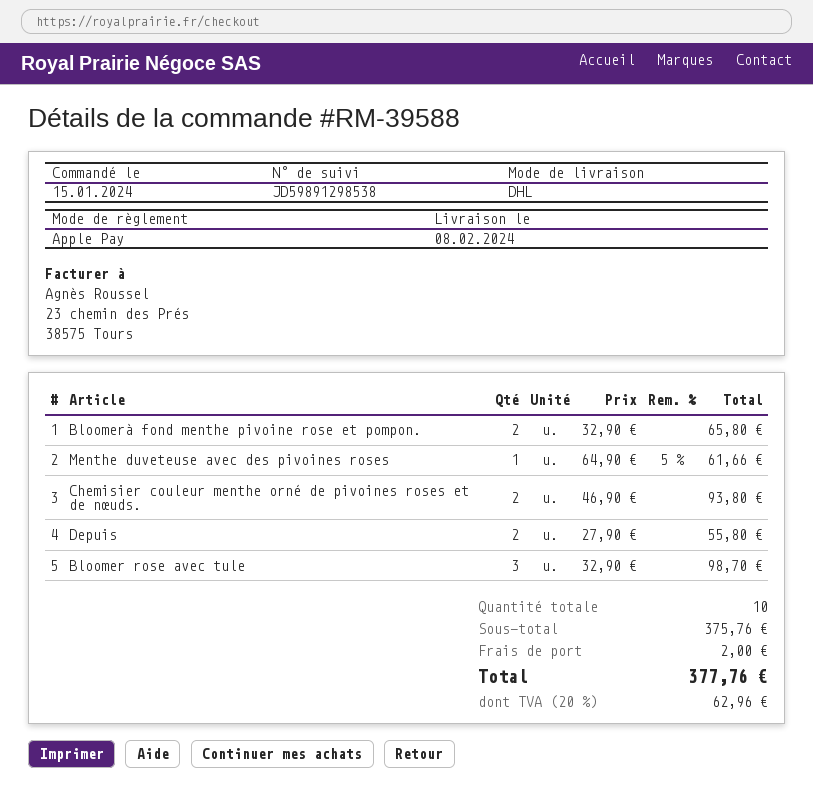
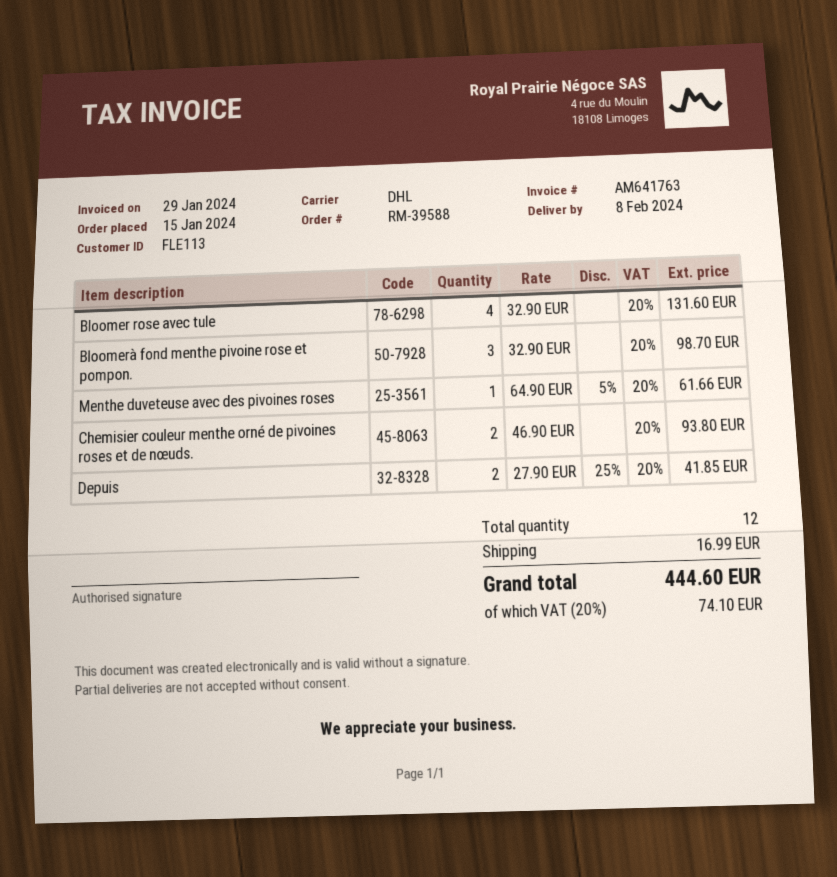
Bloomerà fond menthe pivoine rose et pompon.: 2 x 32.90 = 65.80 -> 3 x 32.90 = 98.70
Depuis: 2 x 27.90 = 55.80 -> 2 x 27.90 - 25% = 41.85
Bloomer rose avec tule: 3 x 32.90 = 98.70 -> 4 x 32.90 = 131.60
total quantity: 10 -> 12
shipping: 2.00 -> 16.99
tax: 20% = 62.96 -> 20% = 74.10
total: 377.76 -> 444.60

